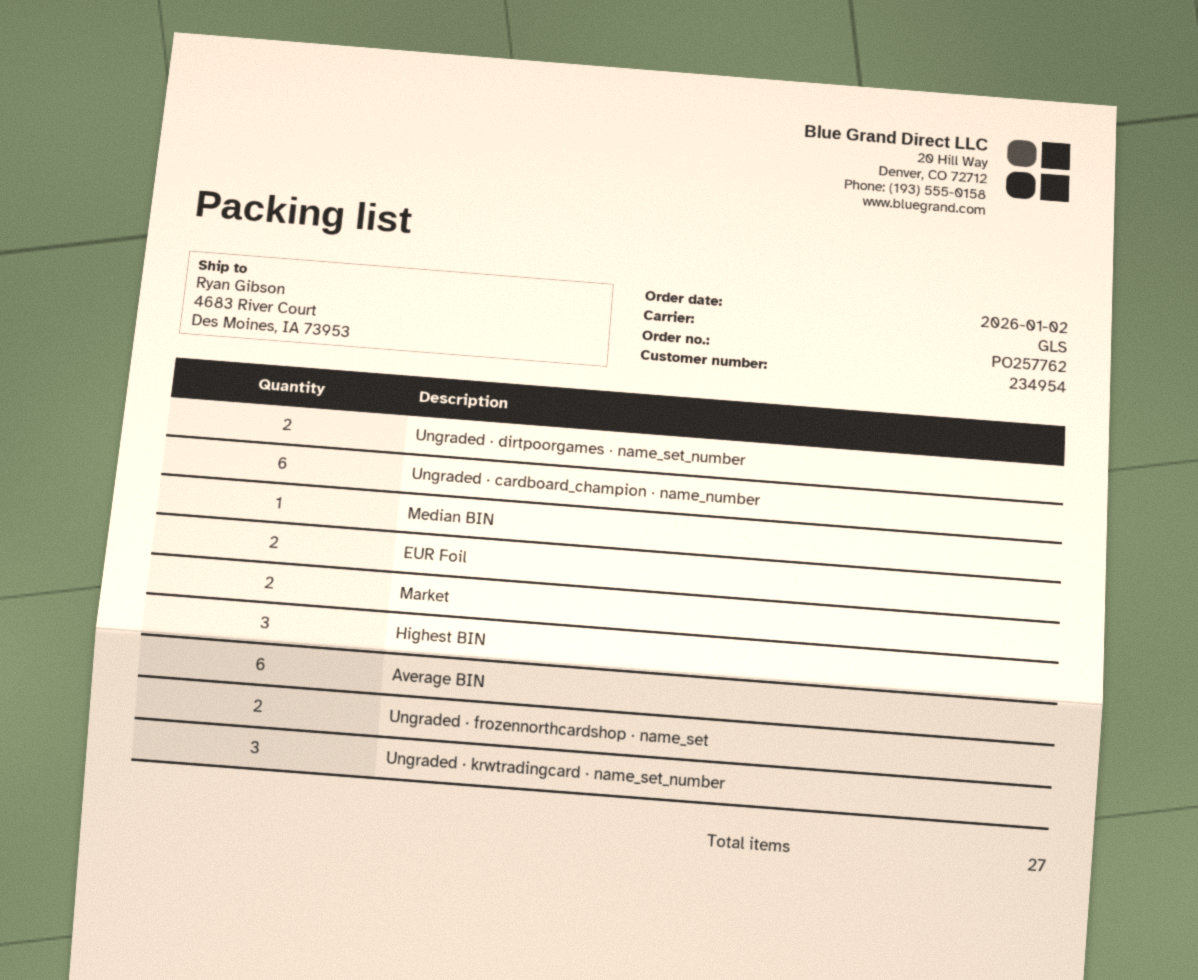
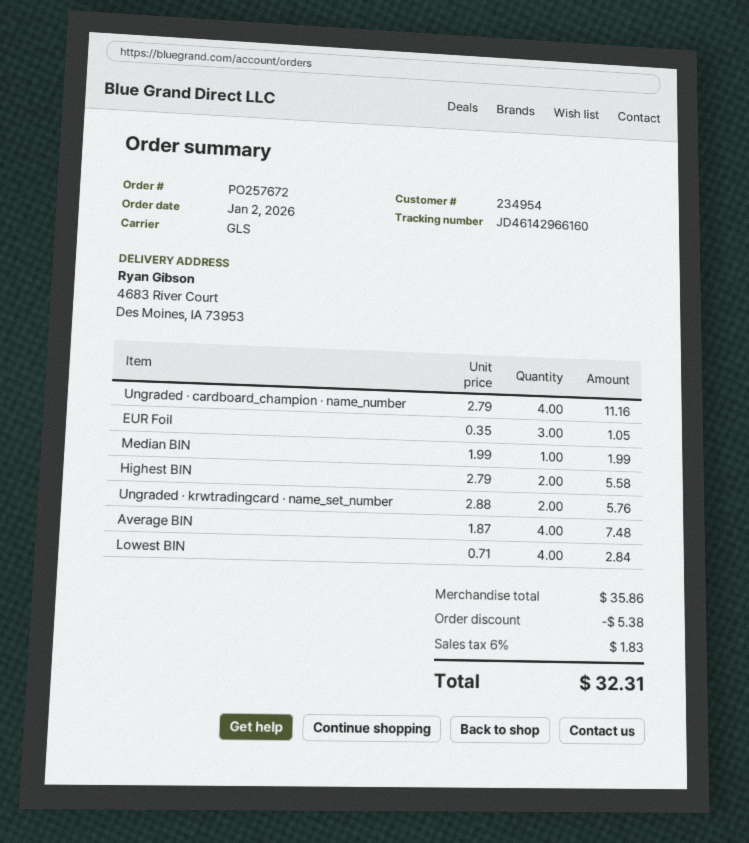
order number: PO257762 -> PO257672
Ungraded · dirtpoorgames · name_set_number: 2 -> none
Ungraded · cardboard_champion · name_number: 6 -> 4
EUR Foil: 2 -> 3
Market: 2 -> none
Highest BIN: 3 -> 2
Average BIN: 6 -> 4
Ungraded · frozennorthcardshop · name_set: 2 -> none
Ungraded · krwtradingcard · name_set_number: 3 -> 2
Lowest BIN: none -> 4

